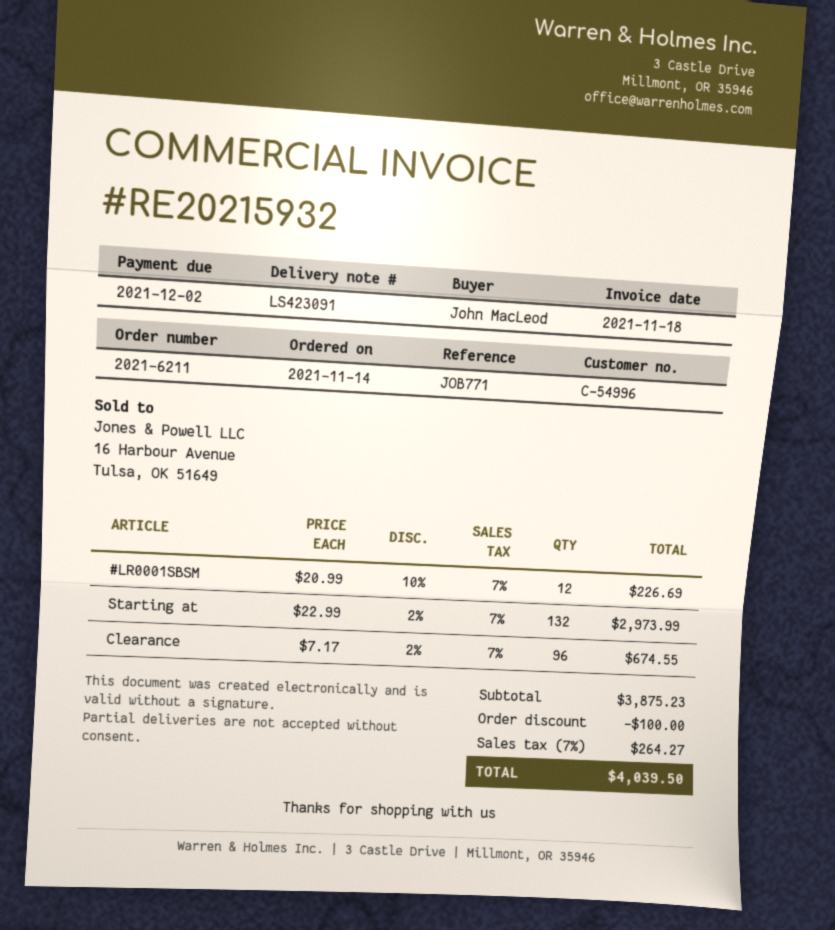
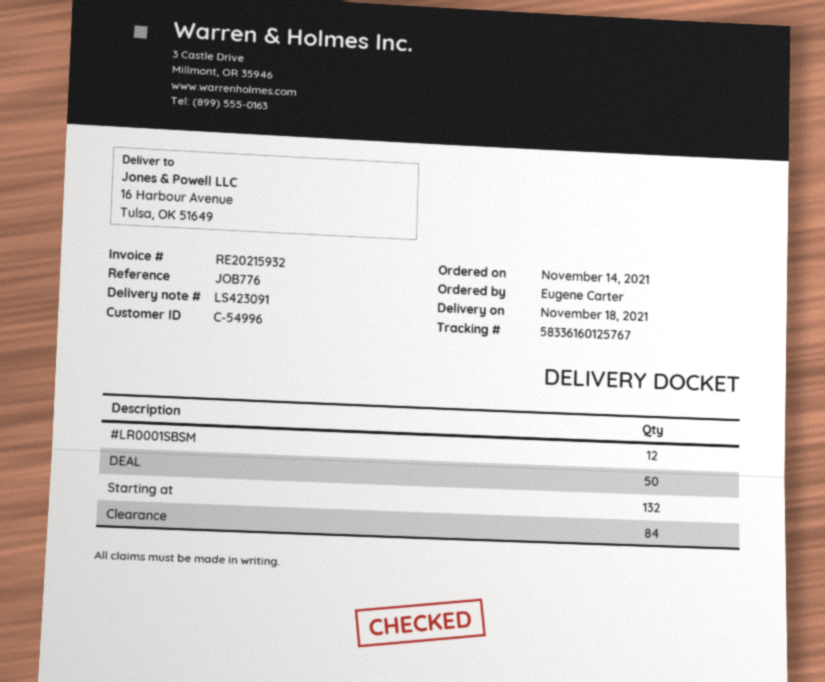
reference: JOB771 -> JOB776
ordered by: John MacLeod -> Eugene Carter
Clearance: 96 -> 84
DEAL: none -> 50

